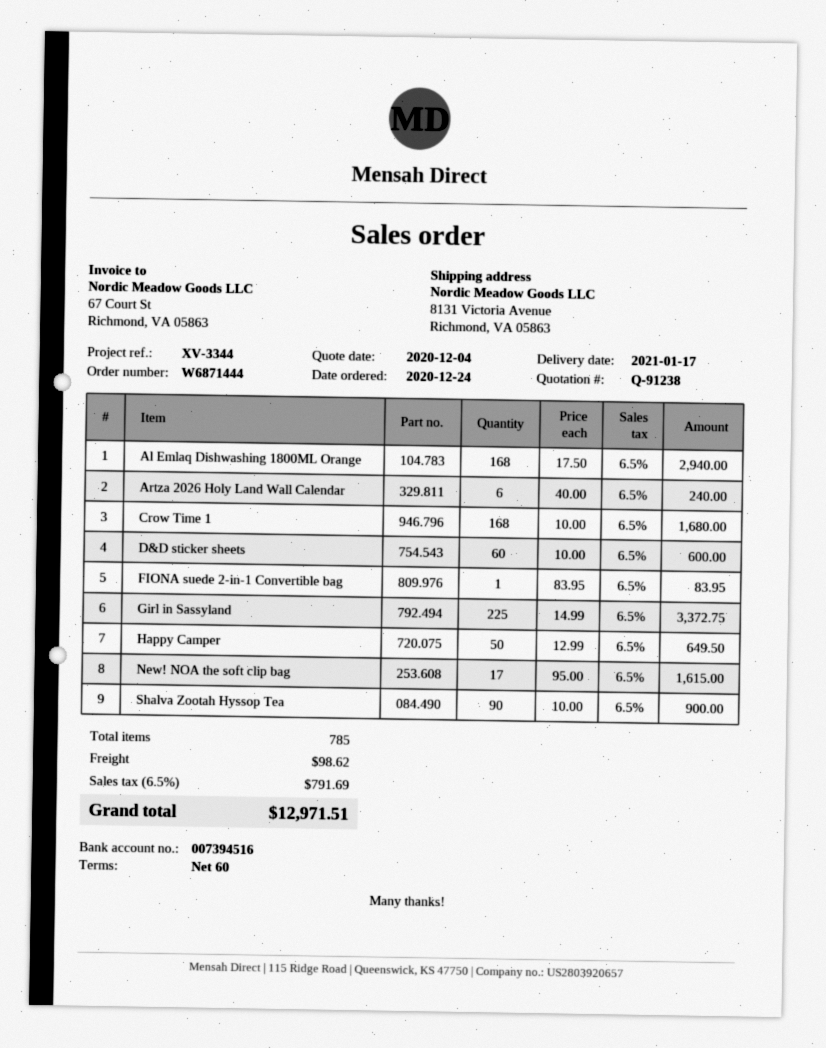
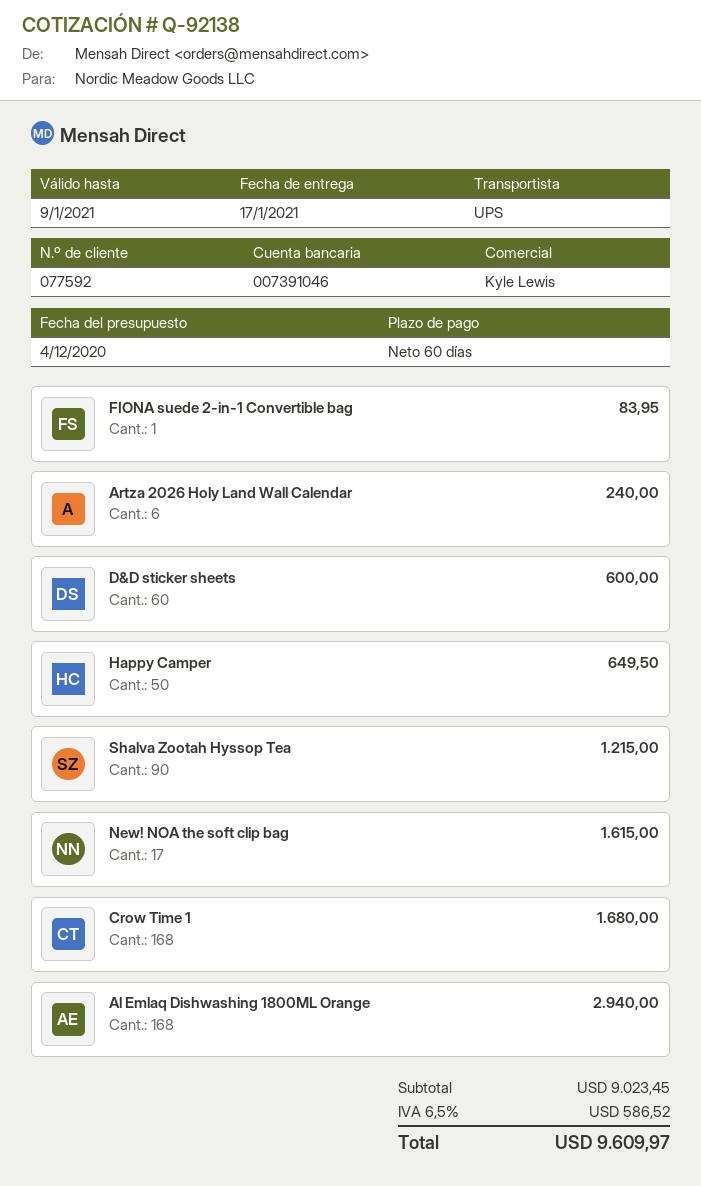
quote number: Q-91238 -> Q-92138
bank account: 007394516 -> 007391046
Girl in Sassyland: 225 for 3372.75 -> none
Shalva Zootah Hyssop Tea: 90 for 900.00 -> 90 for 1215.00
shipping: 98.62 -> none
tax: 6.5% = 791.69 -> 6.5% = 586.52
total: 12971.51 -> 9609.97

